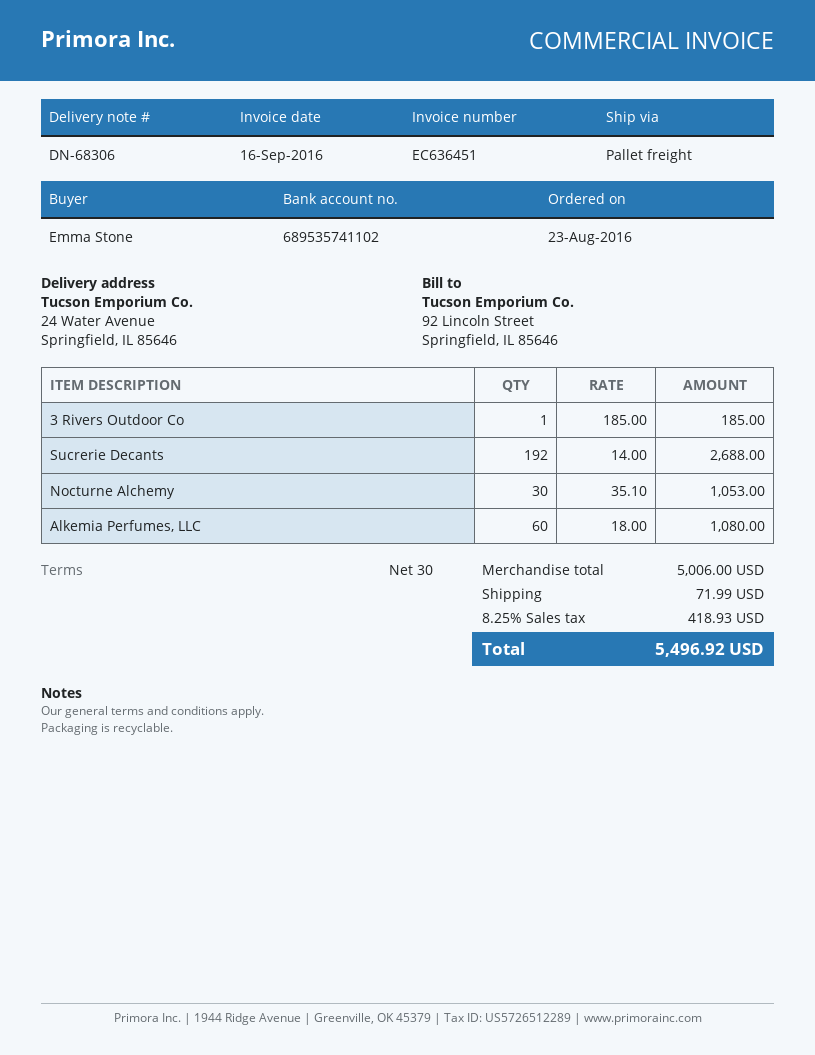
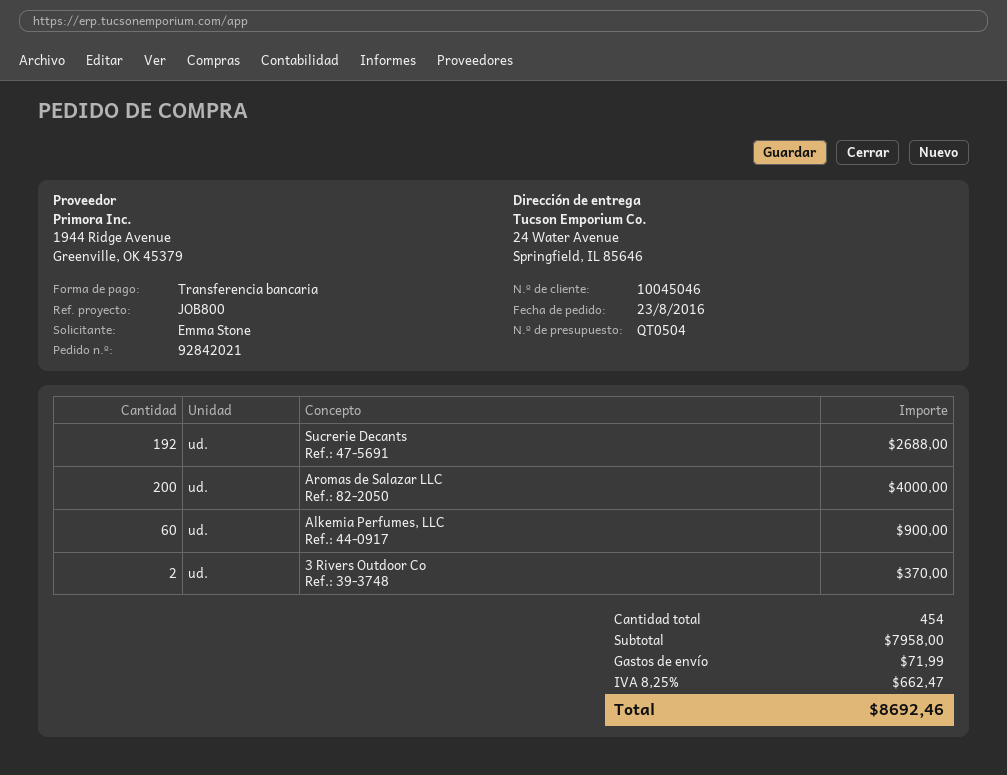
3 Rivers Outdoor Co: 1 for 185.00 -> 2 for 370.00
Nocturne Alchemy: 30 for 1053.00 -> none
Alkemia Perfumes, LLC: 60 for 1080.00 -> 60 for 900.00
Aromas de Salazar LLC: none -> 200 for 4000.00
subtotal: 5006.00 -> 7958.00
tax: 8.25% = 418.93 -> 8.25% = 662.47
total: 5496.92 -> 8692.46

